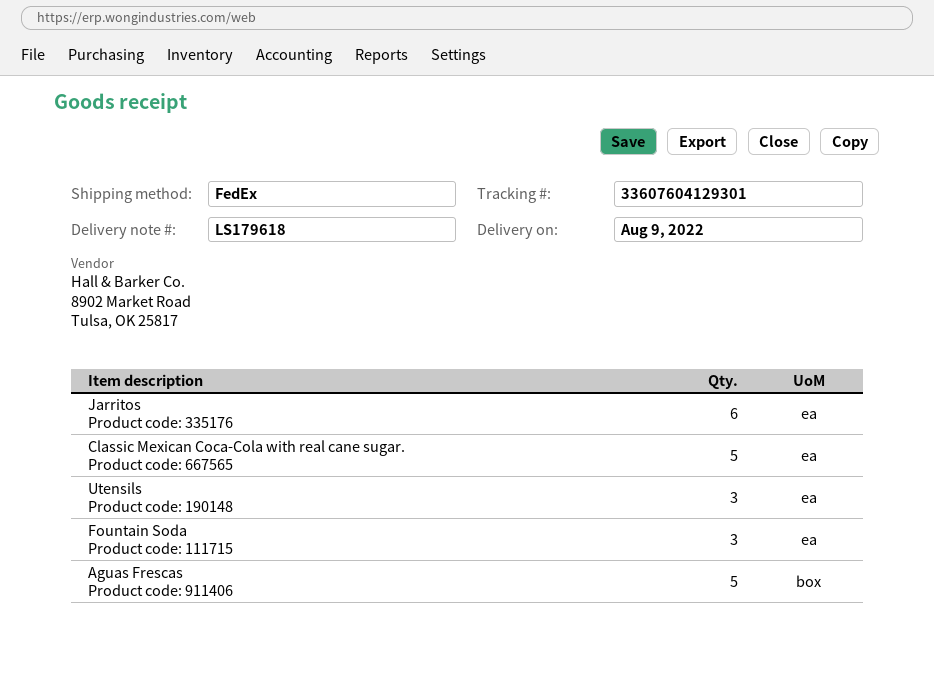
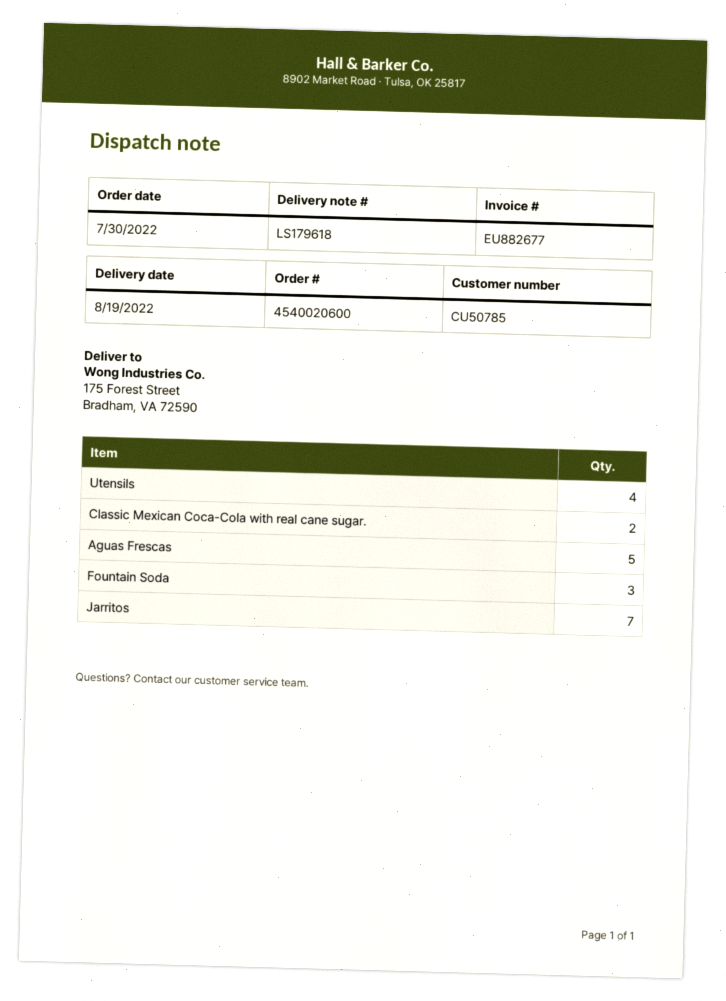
delivery date: 2022-08-09 -> 2022-08-19
Jarritos: 6 -> 7
Classic Mexican Coca-Cola with real cane sugar.: 5 -> 2
Utensils: 3 -> 4

